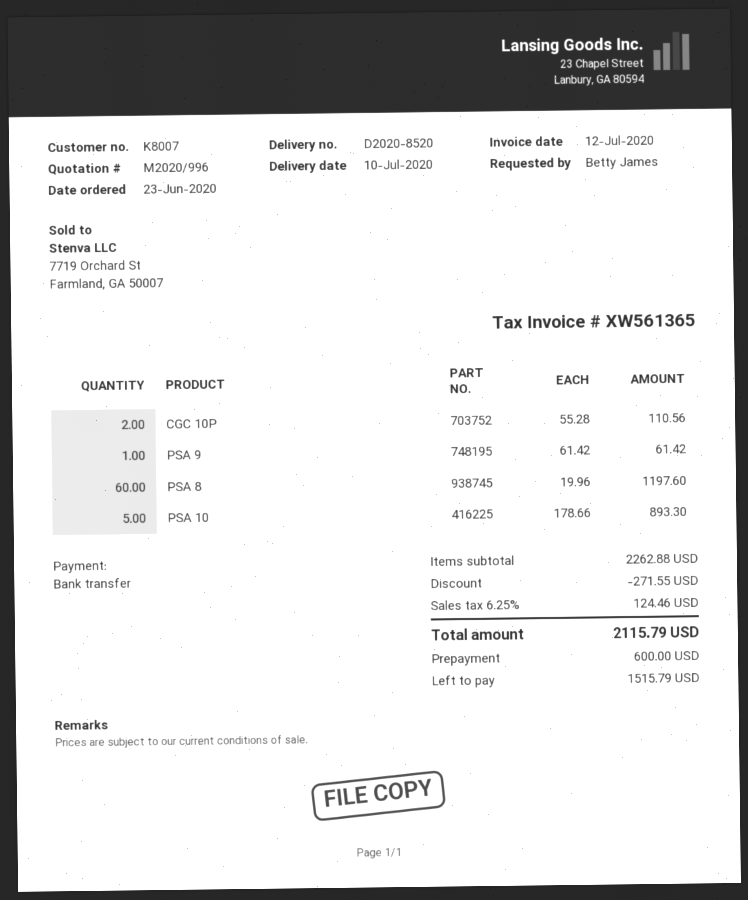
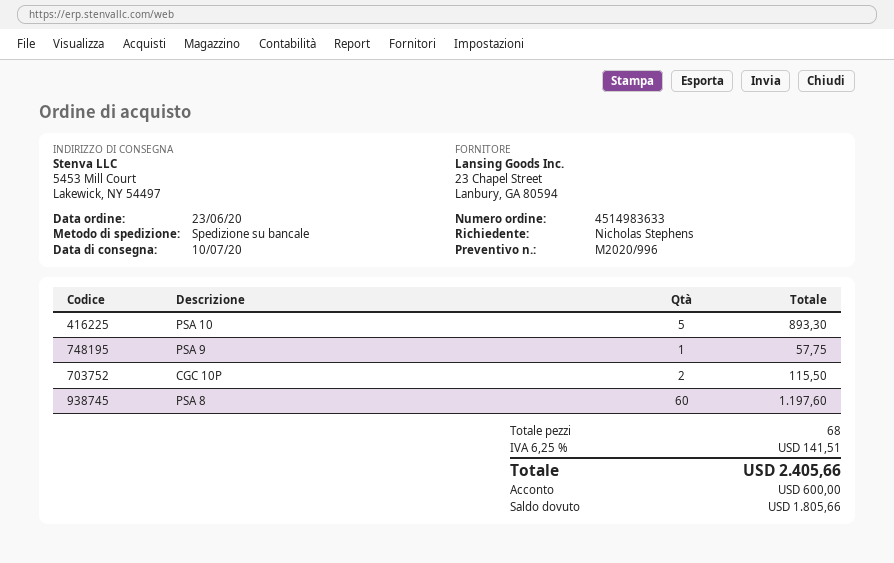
ordered by: Betty James -> Nicholas Stephens
CGC 10P: 2 for 110.56 -> 2 for 115.50
PSA 9: 1 for 61.42 -> 1 for 57.75
discount: 271.55 -> none
tax: 6.25% = 124.46 -> 6.25% = 141.51
total: 2115.79 -> 2405.66
balance: 1515.79 -> 1805.66

